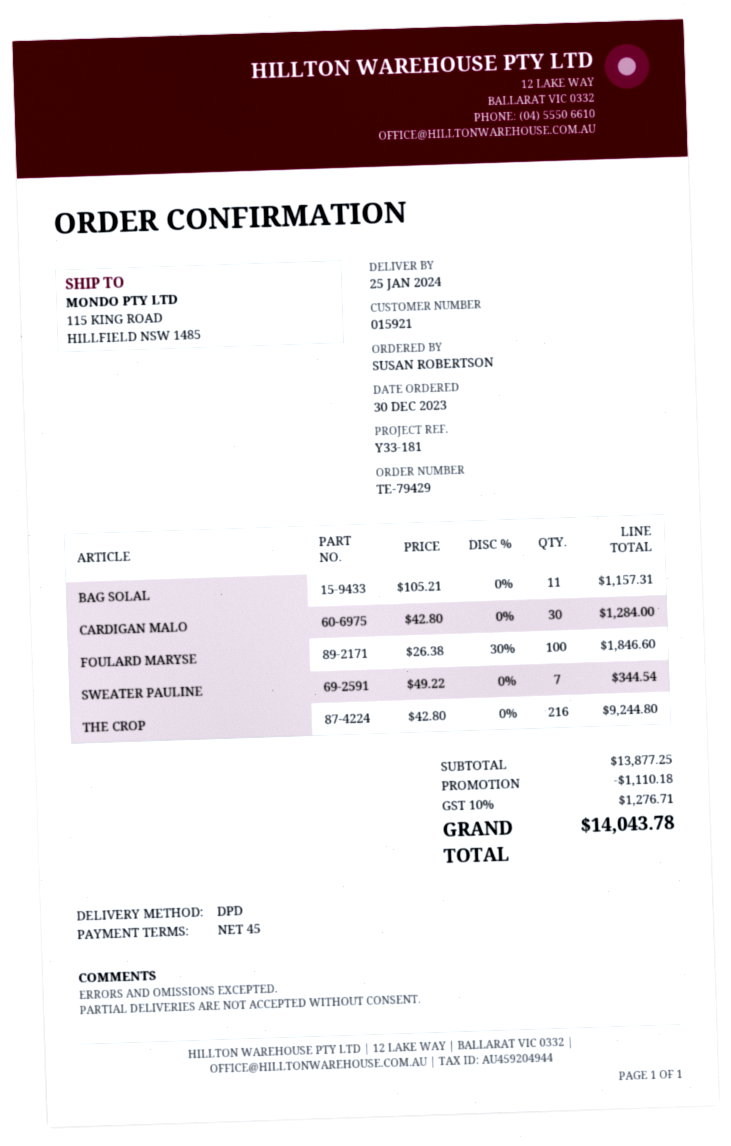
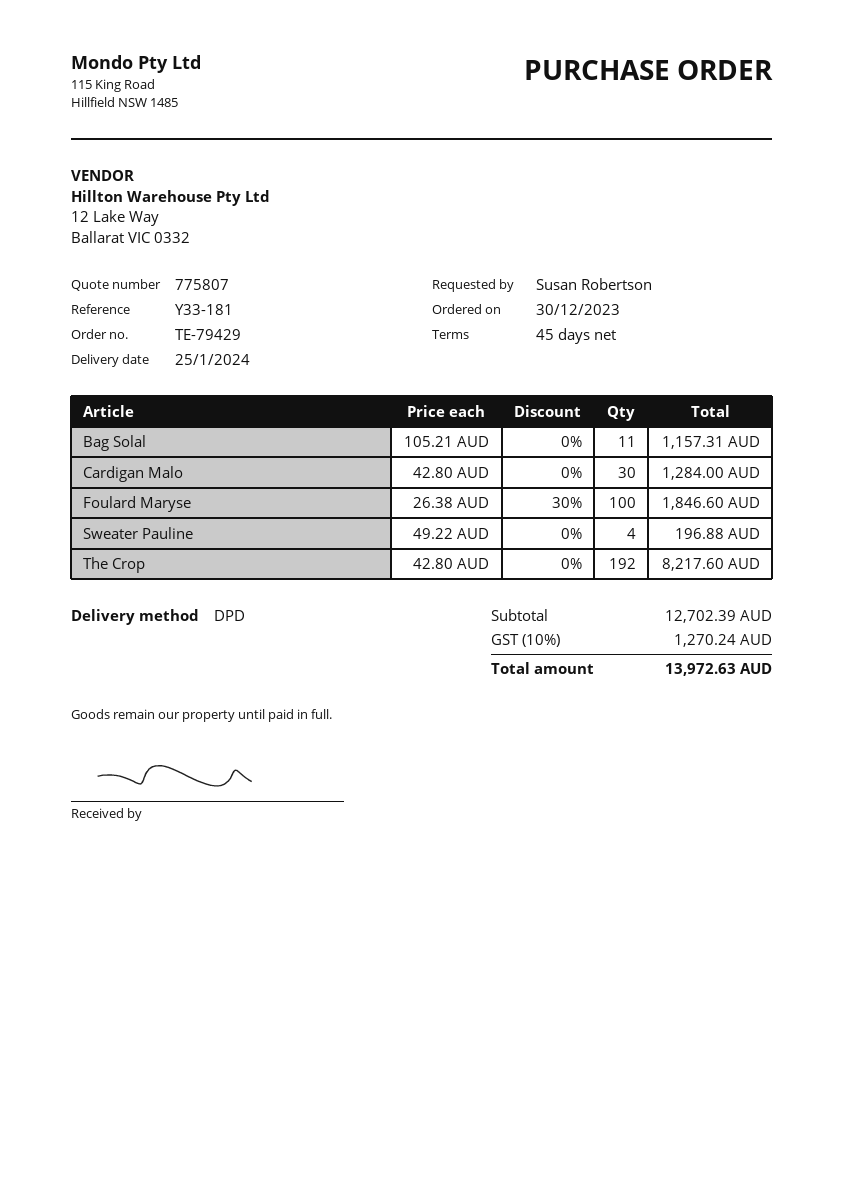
SWEATER PAULINE: 7 x 49.22 = 344.54 -> 4 x 49.22 = 196.88
THE CROP: 216 x 42.80 = 9244.80 -> 192 x 42.80 = 8217.60
subtotal: 13877.25 -> 12702.39
discount: 1110.18 -> none
tax: 10% = 1276.71 -> 10% = 1270.24
total: 14043.78 -> 13972.63

